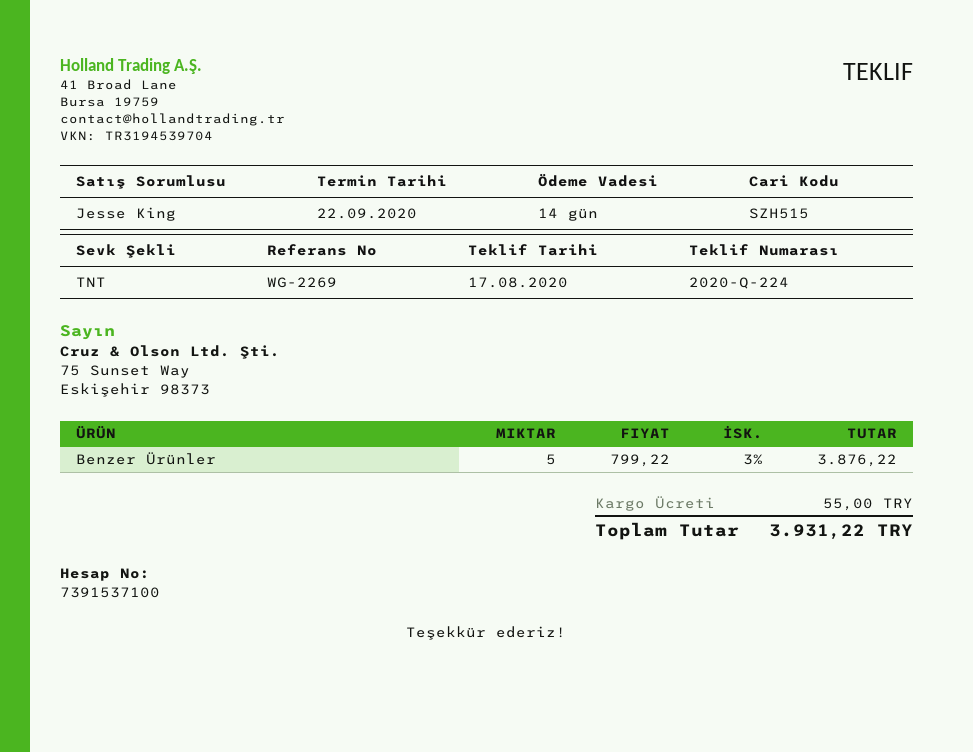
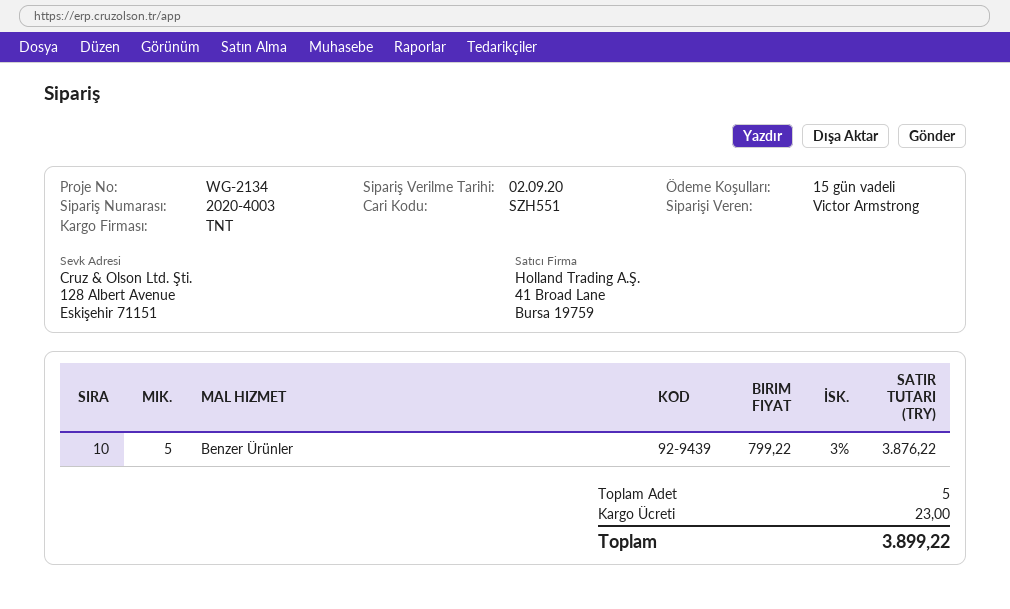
payment terms: 14 days -> 15 days
customer number: SZH515 -> SZH551
reference: WG-2269 -> WG-2134
shipping: 55.00 -> 23.00
total: 3931.22 -> 3899.22

